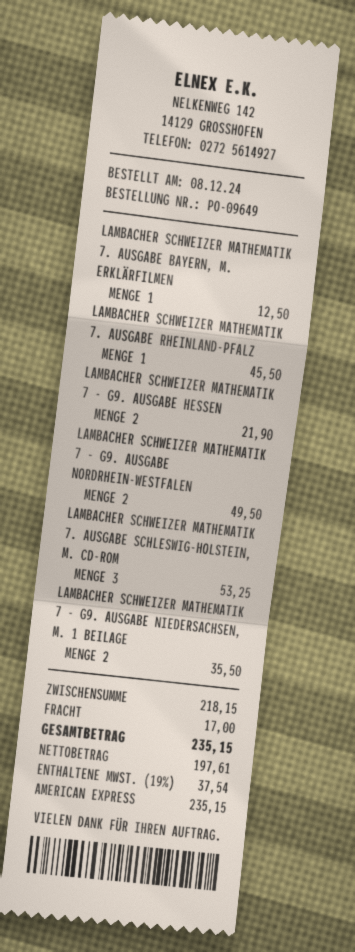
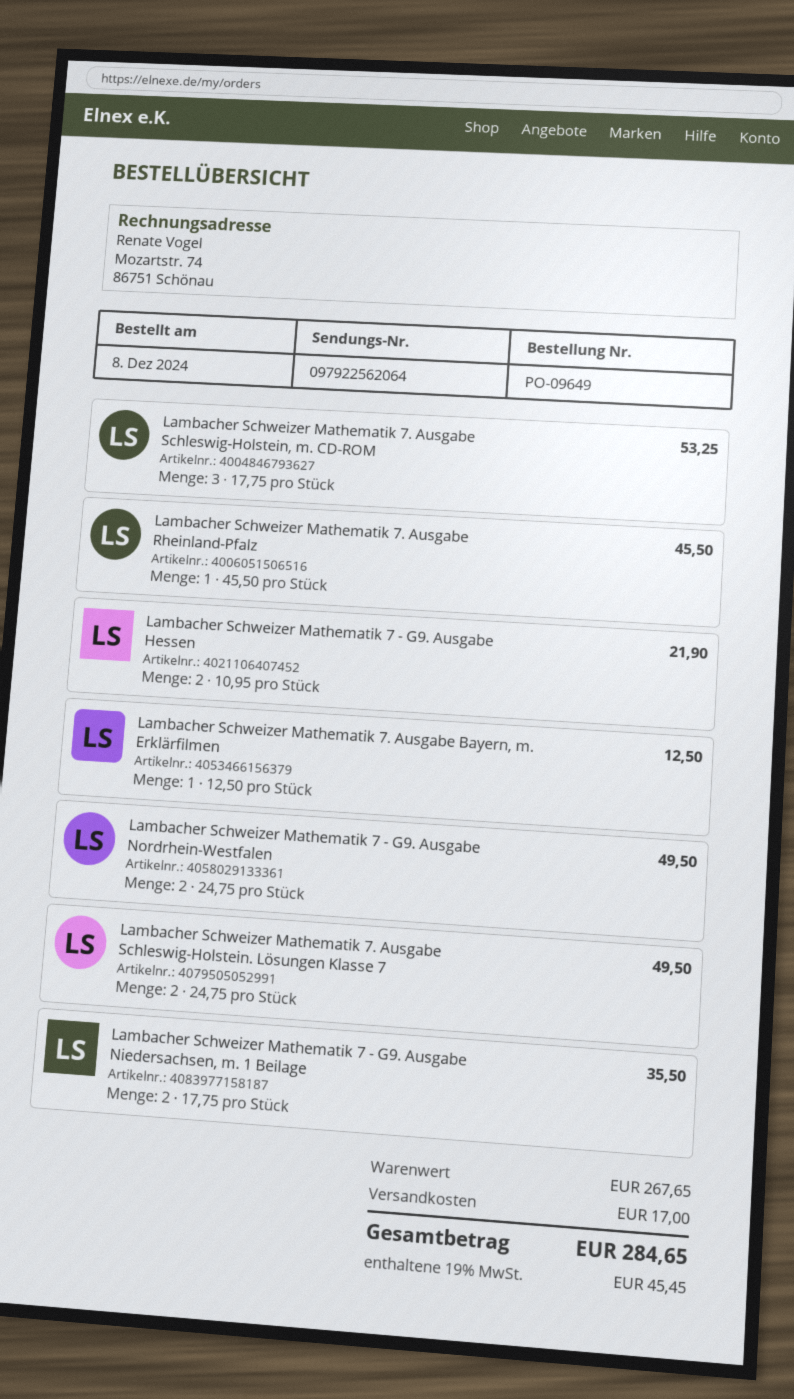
Lambacher Schweizer Mathematik 7. Ausgabe Schleswig-Holstein. Lösungen Klasse 7: none -> 2 for 49.50
subtotal: 218.15 -> 267.65
tax: 19% = 37.54 -> 19% = 45.45
total: 235.15 -> 284.65

